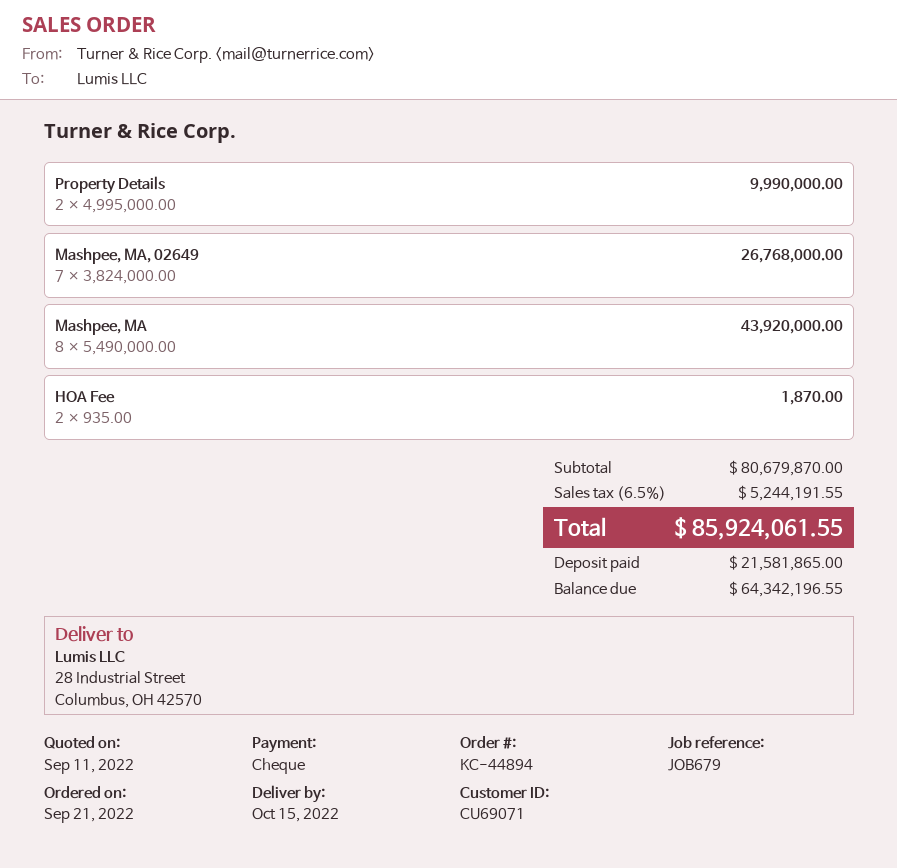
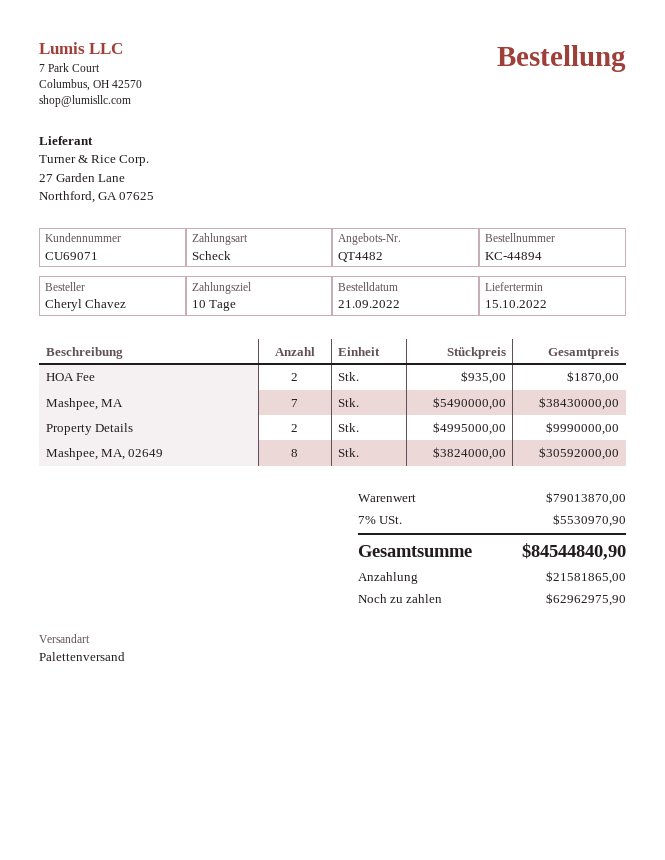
Mashpee, MA, 02649: 7 x 3824000.00 = 26768000.00 -> 8 x 3824000.00 = 30592000.00
Mashpee, MA: 8 x 5490000.00 = 43920000.00 -> 7 x 5490000.00 = 38430000.00
subtotal: 80679870.00 -> 79013870.00
tax: 6.5% = 5244191.55 -> 7% = 5530970.90
total: 85924061.55 -> 84544840.90
balance: 64342196.55 -> 62962975.90

